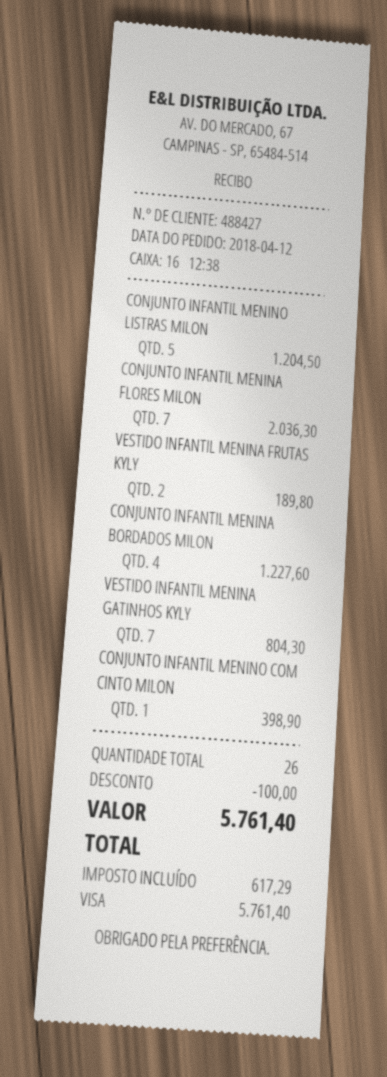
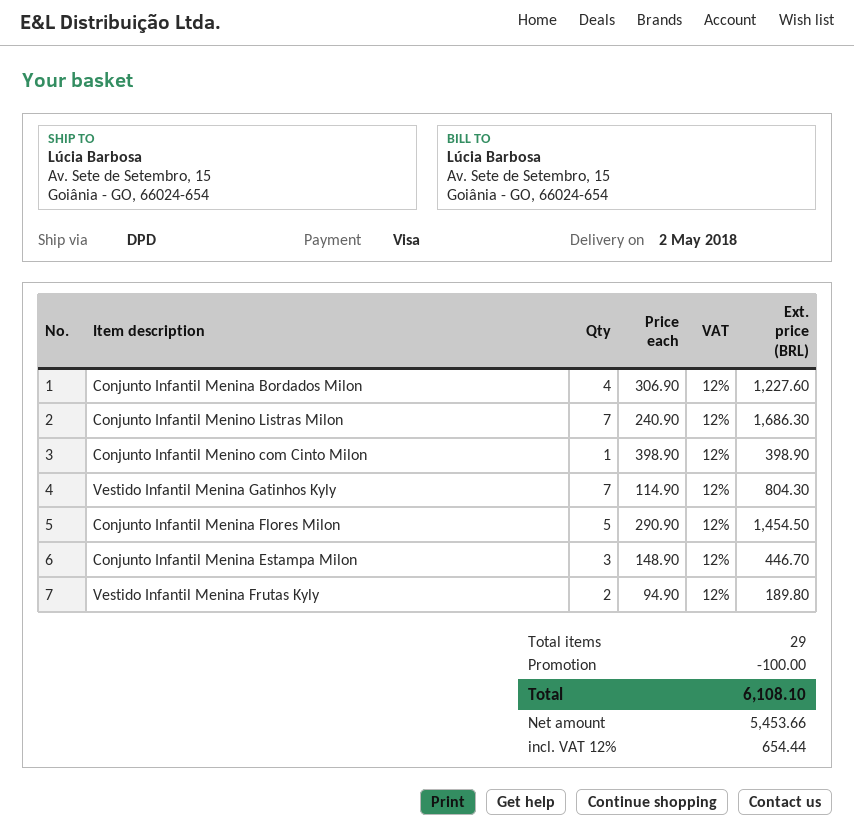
CONJUNTO INFANTIL MENINO LISTRAS MILON: 5 for 1204.50 -> 7 for 1686.30
CONJUNTO INFANTIL MENINA FLORES MILON: 7 for 2036.30 -> 5 for 1454.50
Conjunto Infantil Menina Estampa Milon: none -> 3 for 446.70
total quantity: 26 -> 29
tax: 617.29 -> 654.44
total: 5761.40 -> 6108.10

